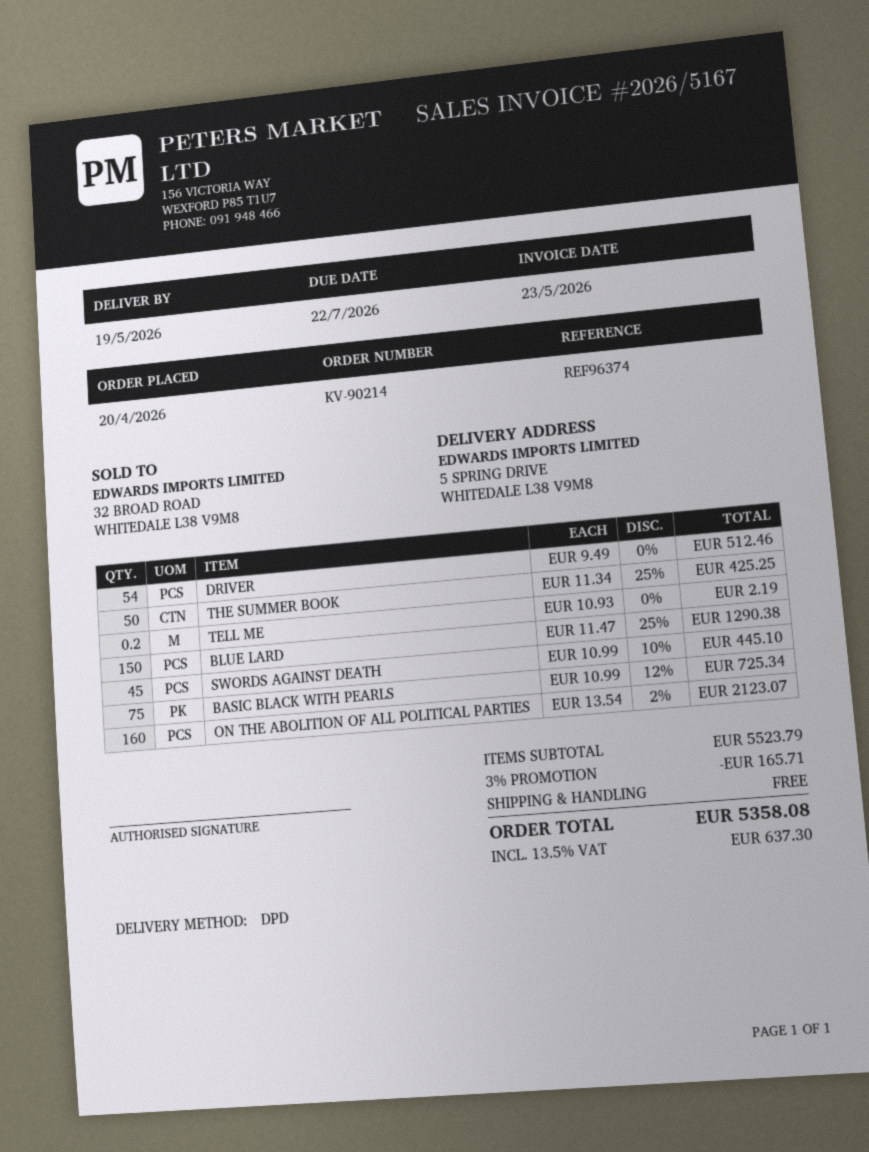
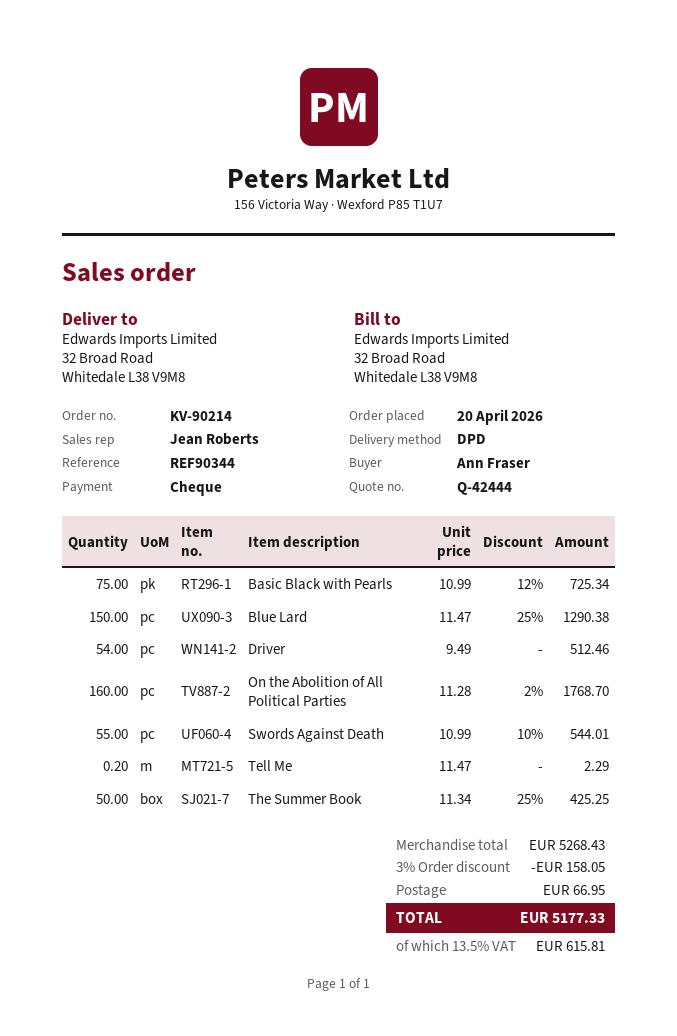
reference: REF96374 -> REF90344
ship to: 5 SPRING DRIVE, WHITEDALE L38 V9M8 -> 32 Broad Road, Whitedale L38 V9M8
TELL ME: 0.2 x 10.93 = 2.19 -> 0.2 x 11.47 = 2.29
SWORDS AGAINST DEATH: 45 x 10.99 - 10% = 445.10 -> 55 x 10.99 - 10% = 544.01
ON THE ABOLITION OF ALL POLITICAL PARTIES: 160 x 13.54 - 2% = 2123.07 -> 160 x 11.28 - 2% = 1768.70
subtotal: 5523.79 -> 5268.43
discount: 3% = 165.71 -> 3% = 158.05
shipping: 0.00 -> 66.95
tax: 13.5% = 637.30 -> 13.5% = 615.81
total: 5358.08 -> 5177.33

